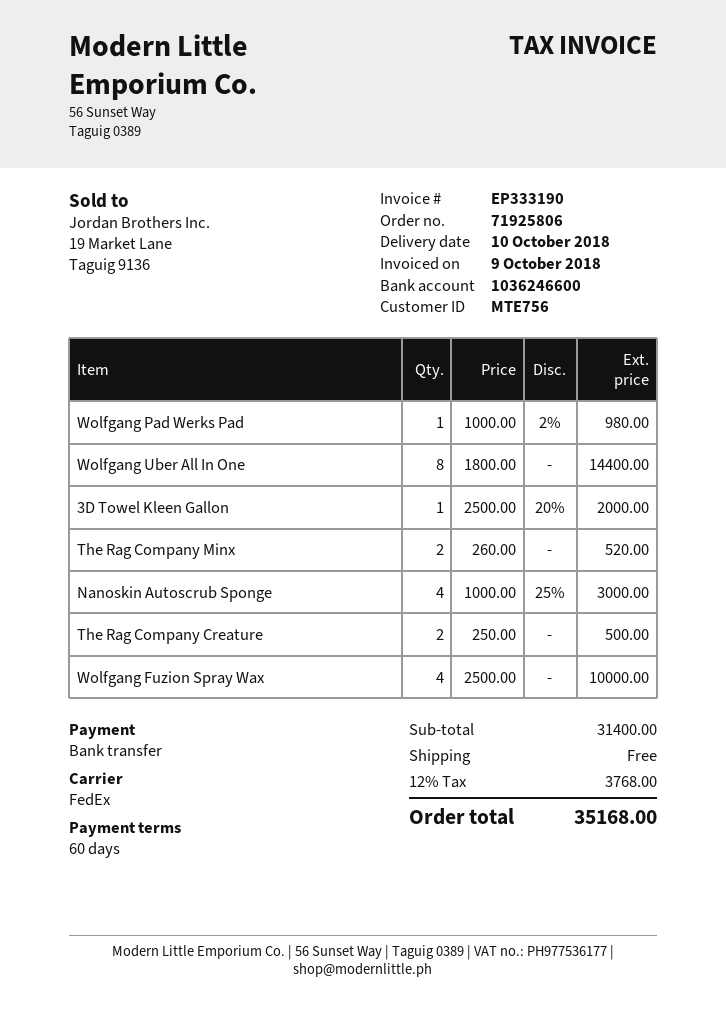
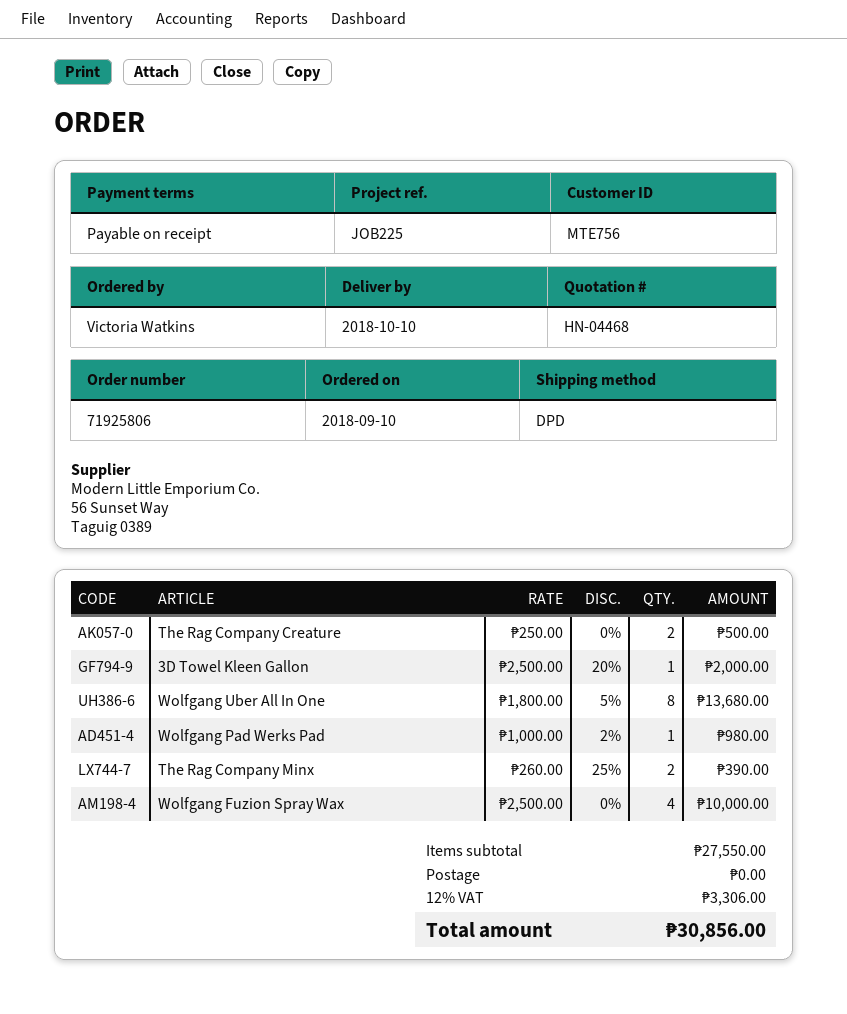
payment terms: 60 days -> on receipt
shipping method: FedEx -> DPD
Wolfgang Uber All In One: 8 x 1800.00 = 14400.00 -> 8 x 1800.00 - 5% = 13680.00
The Rag Company Minx: 2 x 260.00 = 520.00 -> 2 x 260.00 - 25% = 390.00
Nanoskin Autoscrub Sponge: 4 x 1000.00 - 25% = 3000.00 -> none
subtotal: 31400.00 -> 27550.00
tax: 12% = 3768.00 -> 12% = 3306.00
total: 35168.00 -> 30856.00

